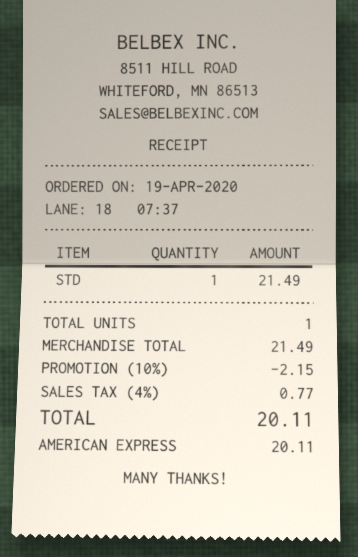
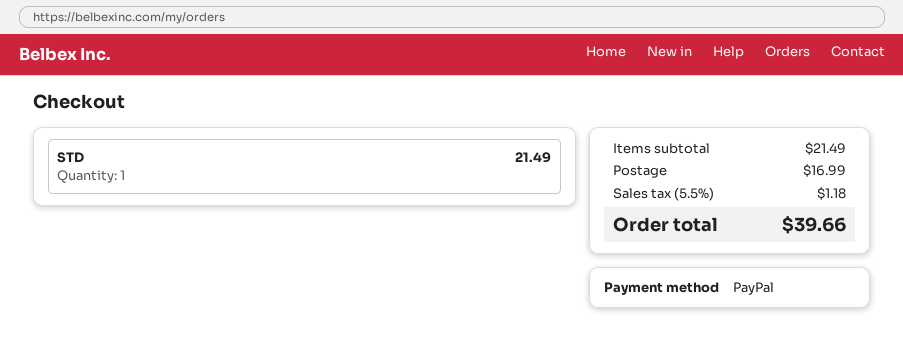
payment method: American Express -> PayPal
discount: 10% = 2.15 -> none
shipping: none -> 16.99
tax: 4% = 0.77 -> 5.5% = 1.18
total: 20.11 -> 39.66

